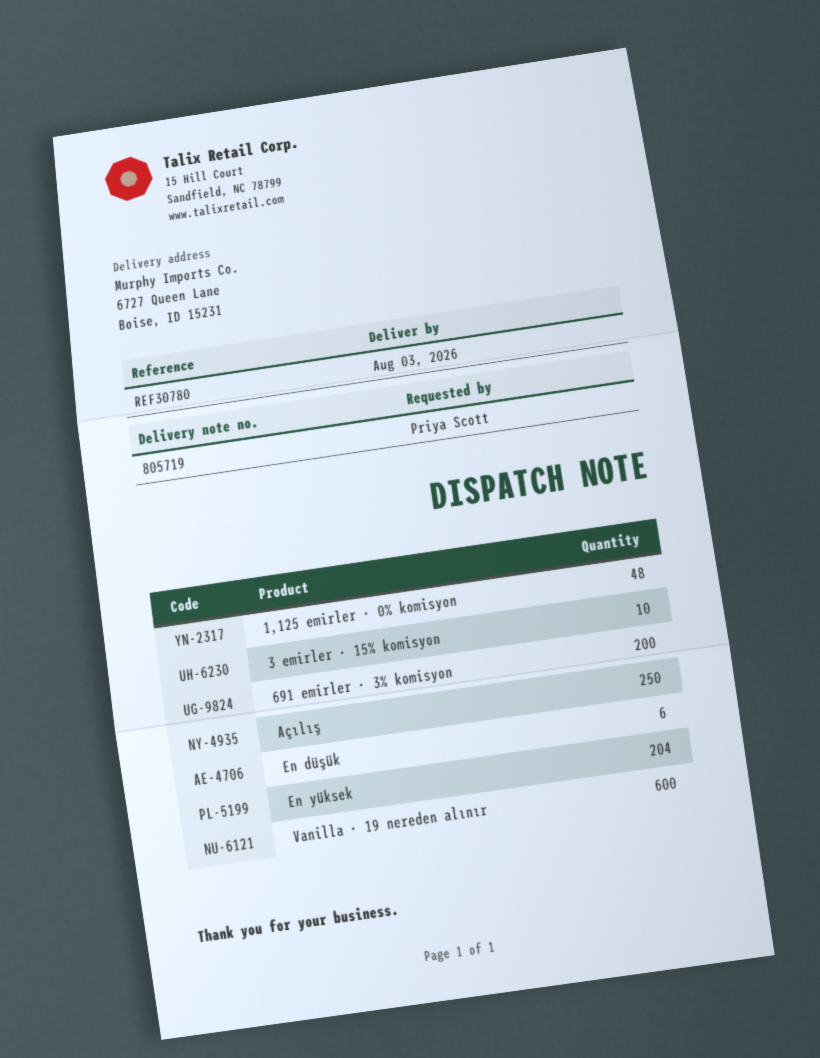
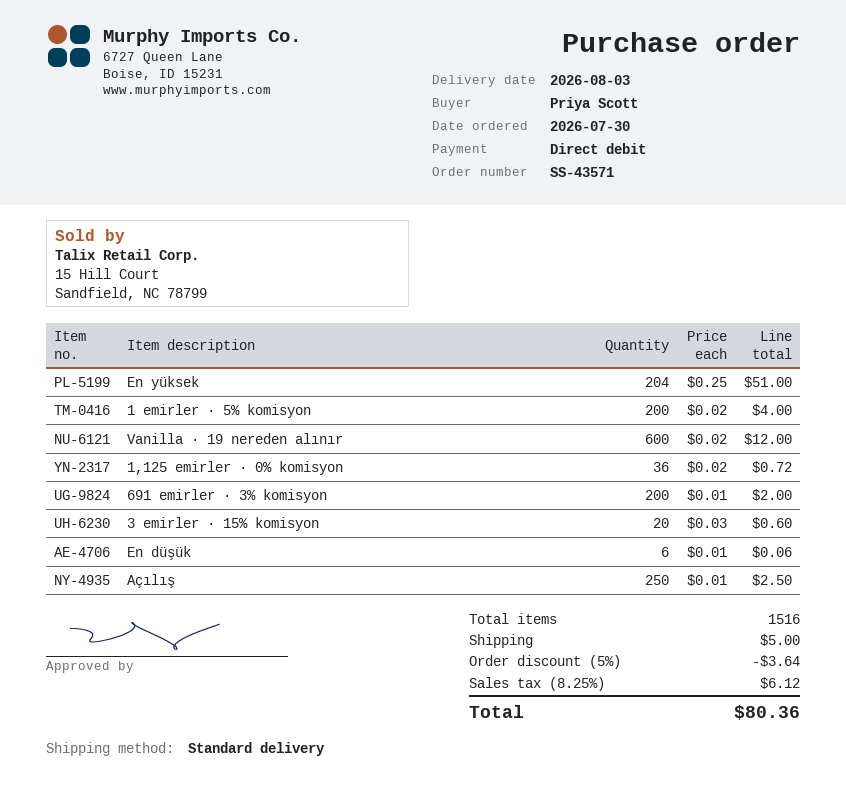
1,125 emirler · 0% komisyon: 48 -> 36
3 emirler · 15% komisyon: 10 -> 20
1 emirler · 5% komisyon: none -> 200

